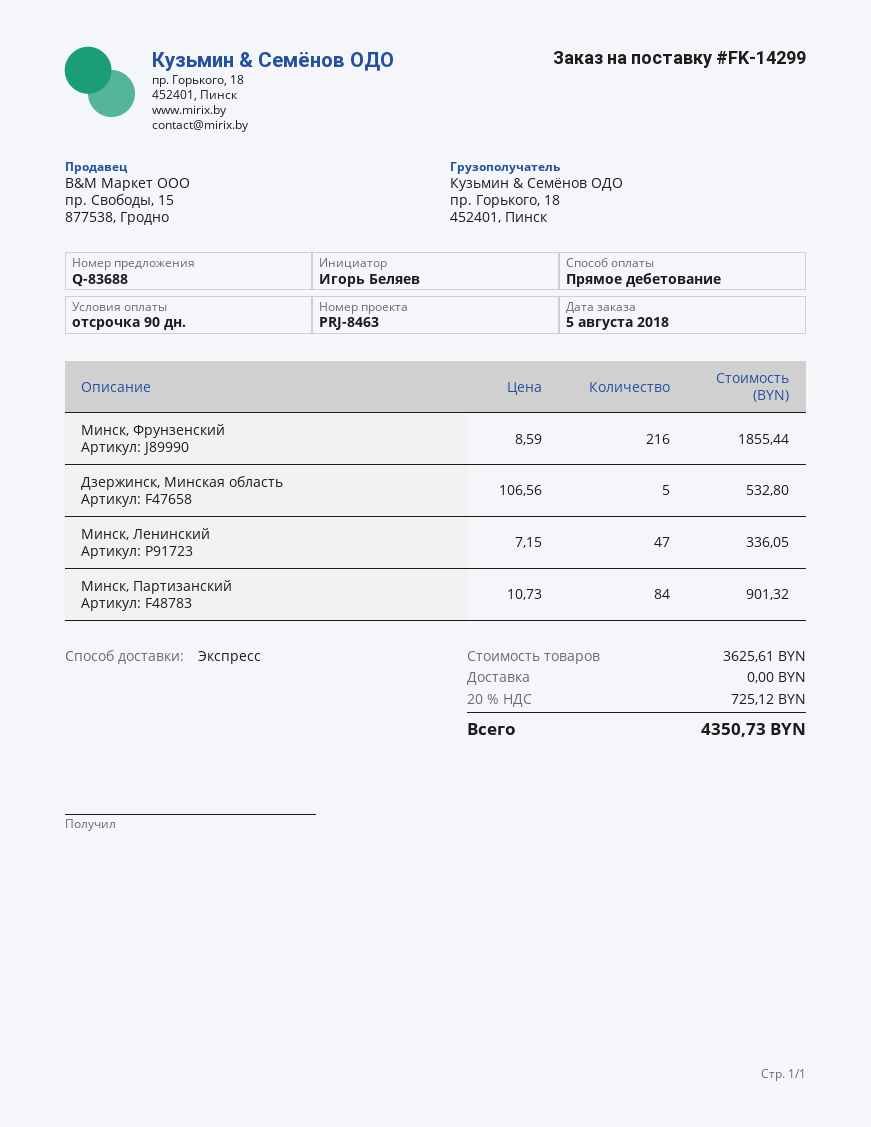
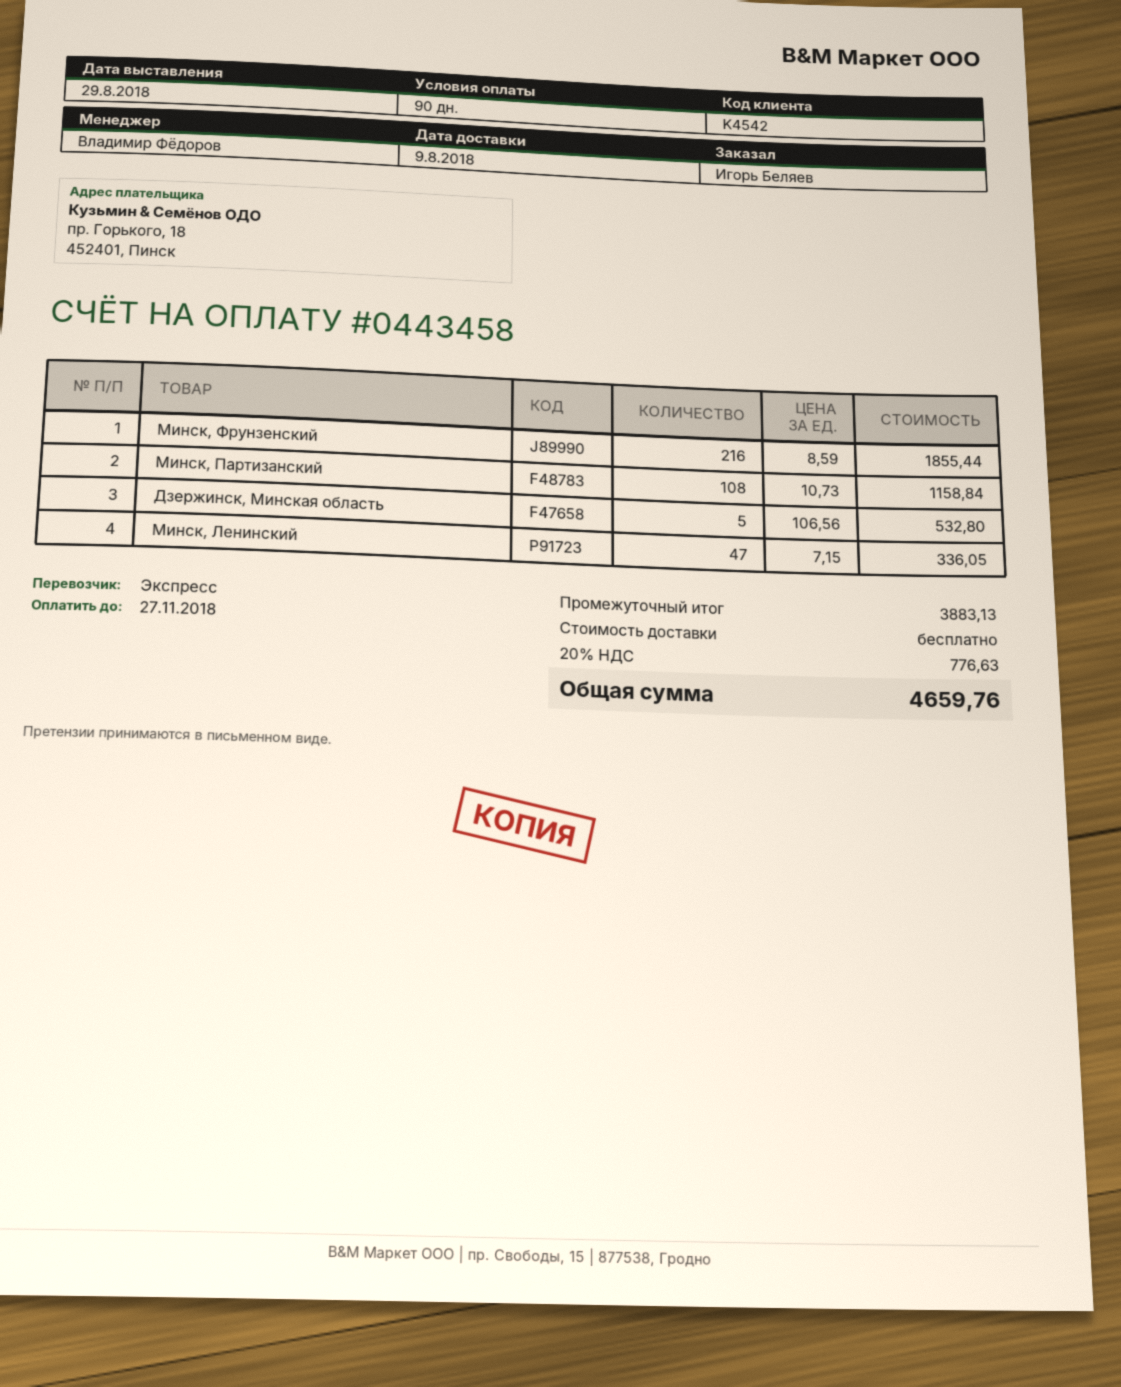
Минск, Партизанский: 84 x 10.73 = 901.32 -> 108 x 10.73 = 1158.84
subtotal: 3625.61 -> 3883.13
tax: 20% = 725.12 -> 20% = 776.63
total: 4350.73 -> 4659.76

